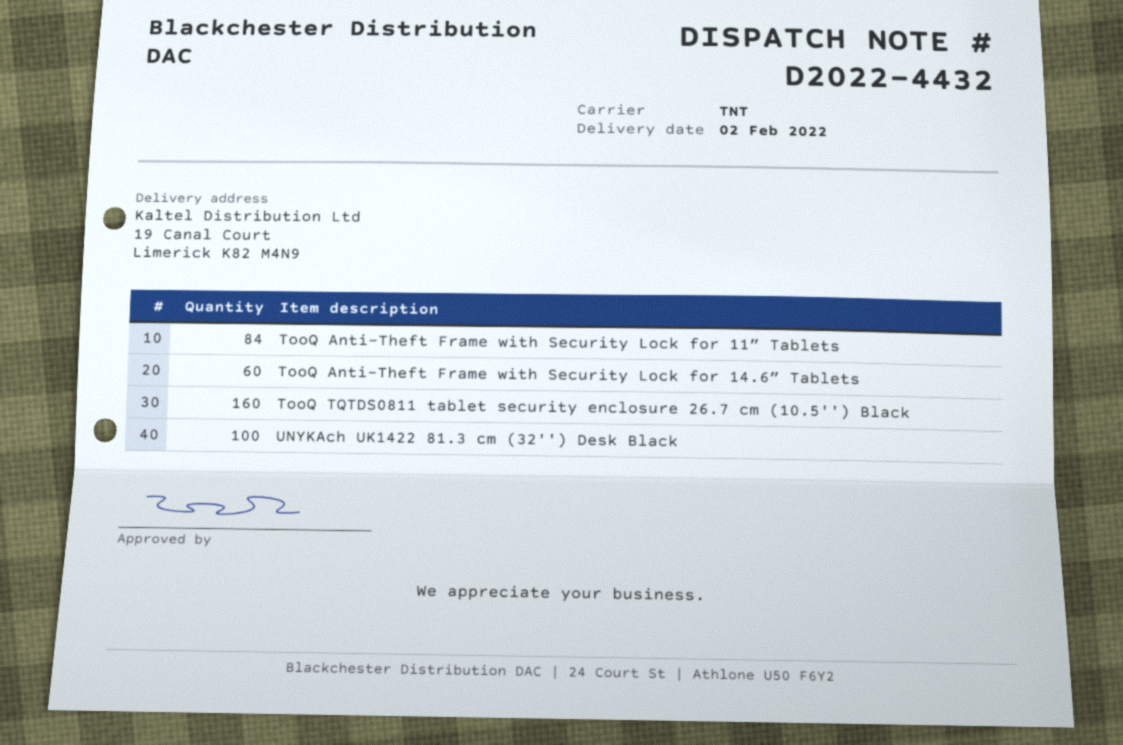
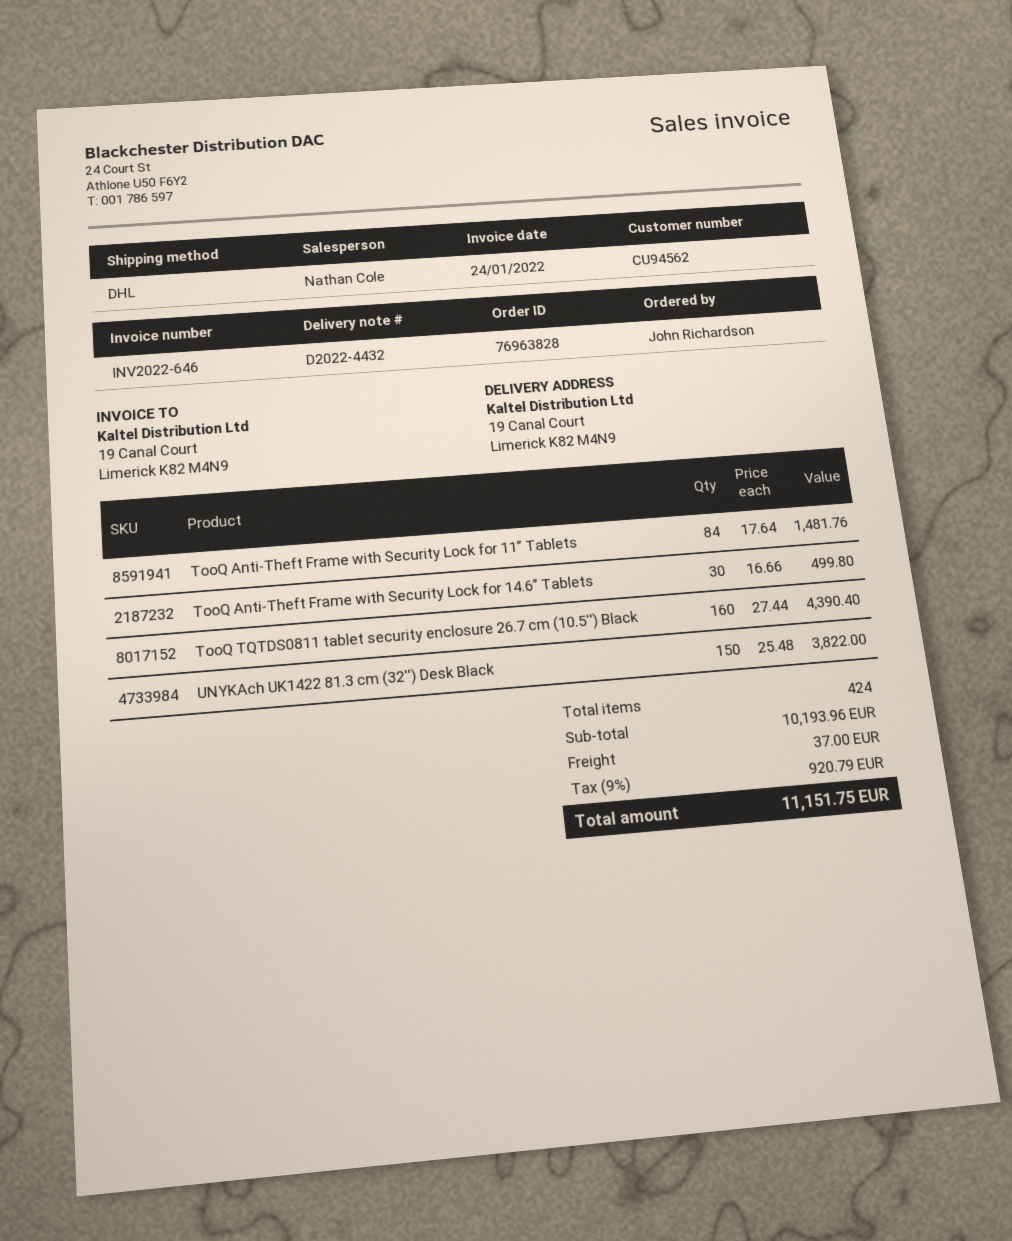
shipping method: TNT -> DHL
TooQ Anti-Theft Frame with Security Lock for 14.6” Tablets: 60 -> 30
UNYKAch UK1422 81.3 cm (32'') Desk Black: 100 -> 150

